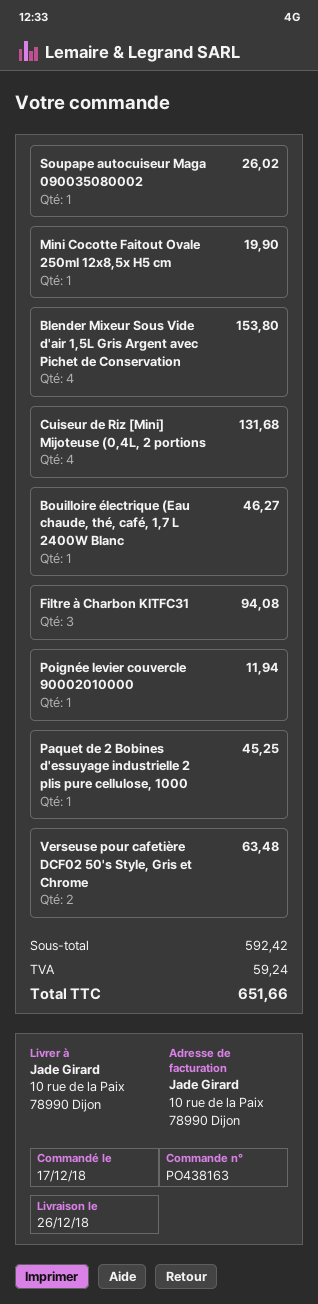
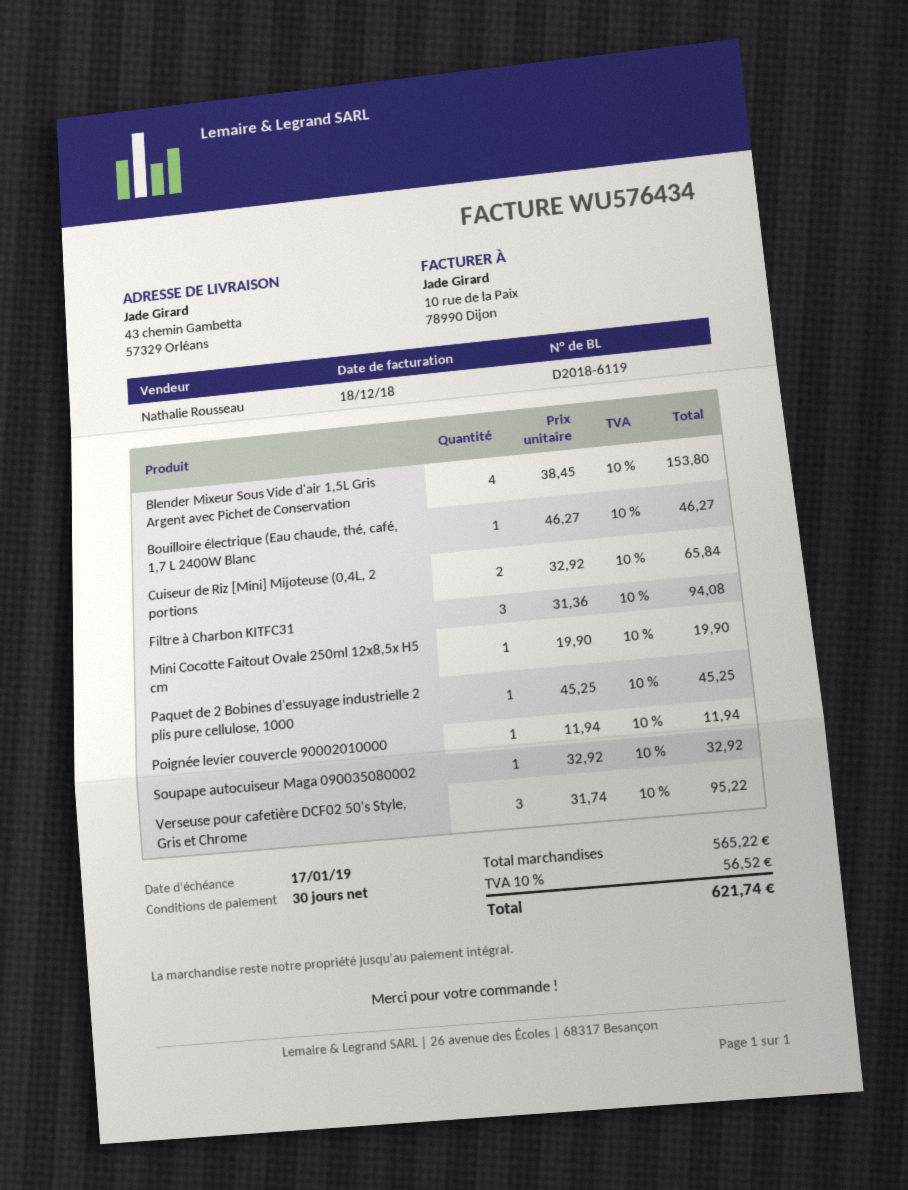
ship to: 10 rue de la Paix, 78990 Dijon -> 43 chemin Gambetta, 57329 Orléans
Soupape autocuiseur Maga 090035080002: 1 for 26.02 -> 1 for 32.92
Cuiseur de Riz [Mini] Mijoteuse (0,4L, 2 portions: 4 for 131.68 -> 2 for 65.84
Verseuse pour cafetière DCF02 50's Style, Gris et Chrome: 2 for 63.48 -> 3 for 95.22
subtotal: 592.42 -> 565.22
tax: 59.24 -> 56.52
total: 651.66 -> 621.74

